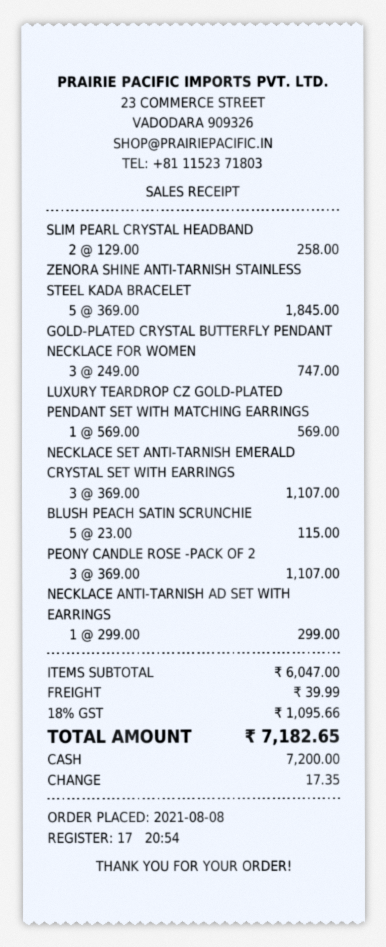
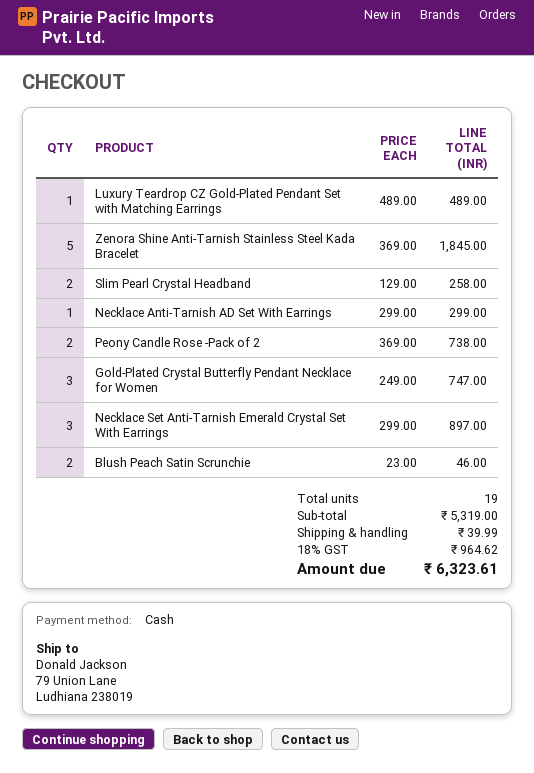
LUXURY TEARDROP CZ GOLD-PLATED PENDANT SET WITH MATCHING EARRINGS: 1 x 569.00 = 569.00 -> 1 x 489.00 = 489.00
NECKLACE SET ANTI-TARNISH EMERALD CRYSTAL SET WITH EARRINGS: 3 x 369.00 = 1107.00 -> 3 x 299.00 = 897.00
BLUSH PEACH SATIN SCRUNCHIE: 5 x 23.00 = 115.00 -> 2 x 23.00 = 46.00
PEONY CANDLE ROSE -PACK OF 2: 3 x 369.00 = 1107.00 -> 2 x 369.00 = 738.00
subtotal: 6047.00 -> 5319.00
tax: 18% = 1095.66 -> 18% = 964.62
total: 7182.65 -> 6323.61

